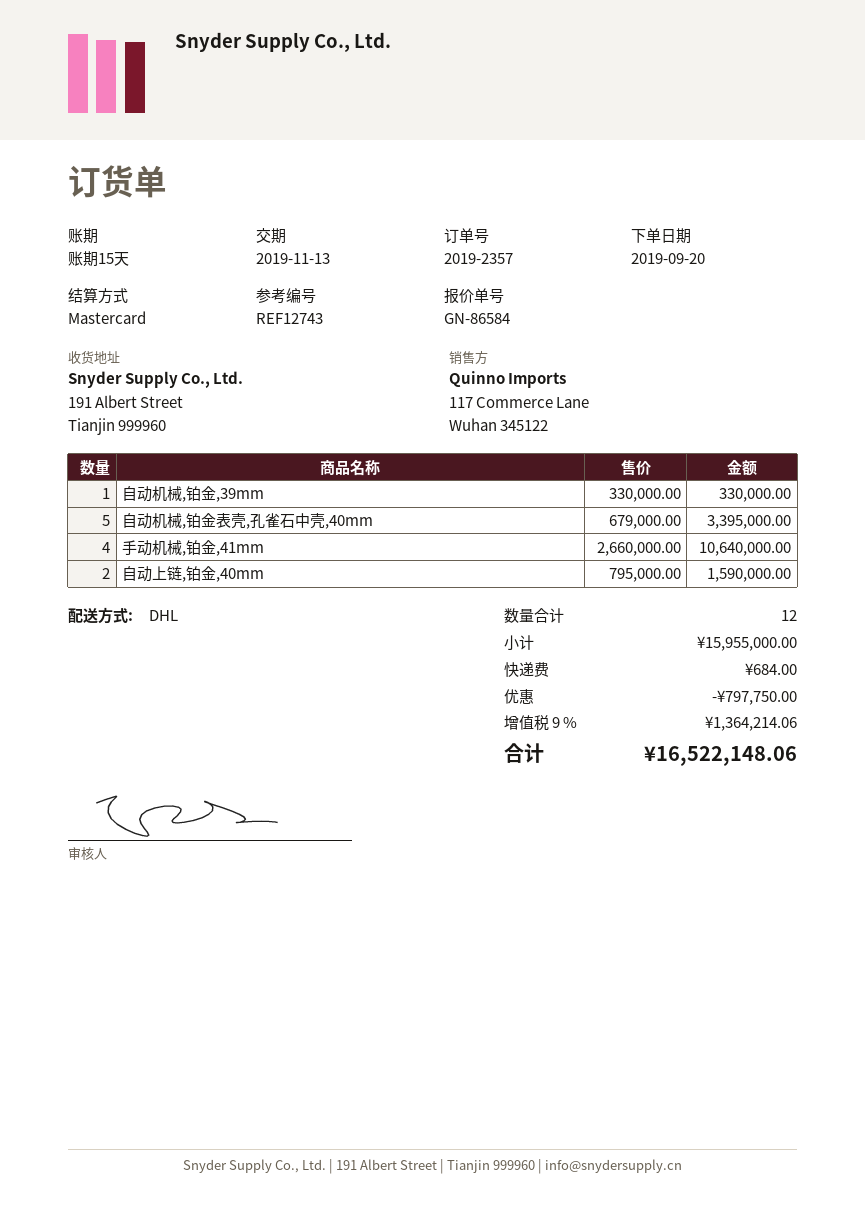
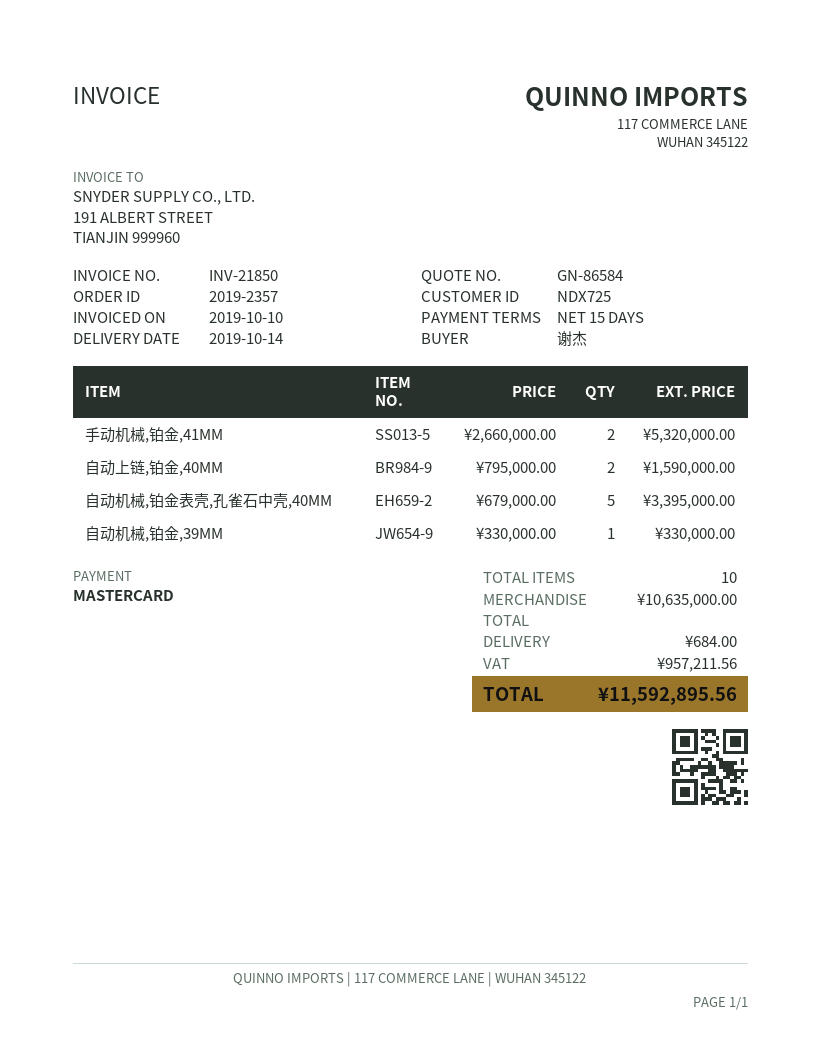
delivery date: 2019-11-13 -> 2019-10-14
手动机械,铂金,41mm: 4 x 2660000.00 = 10640000.00 -> 2 x 2660000.00 = 5320000.00
total quantity: 12 -> 10
subtotal: 15955000.00 -> 10635000.00
discount: 797750.00 -> none
tax: 1364214.06 -> 957211.56
total: 16522148.06 -> 11592895.56

